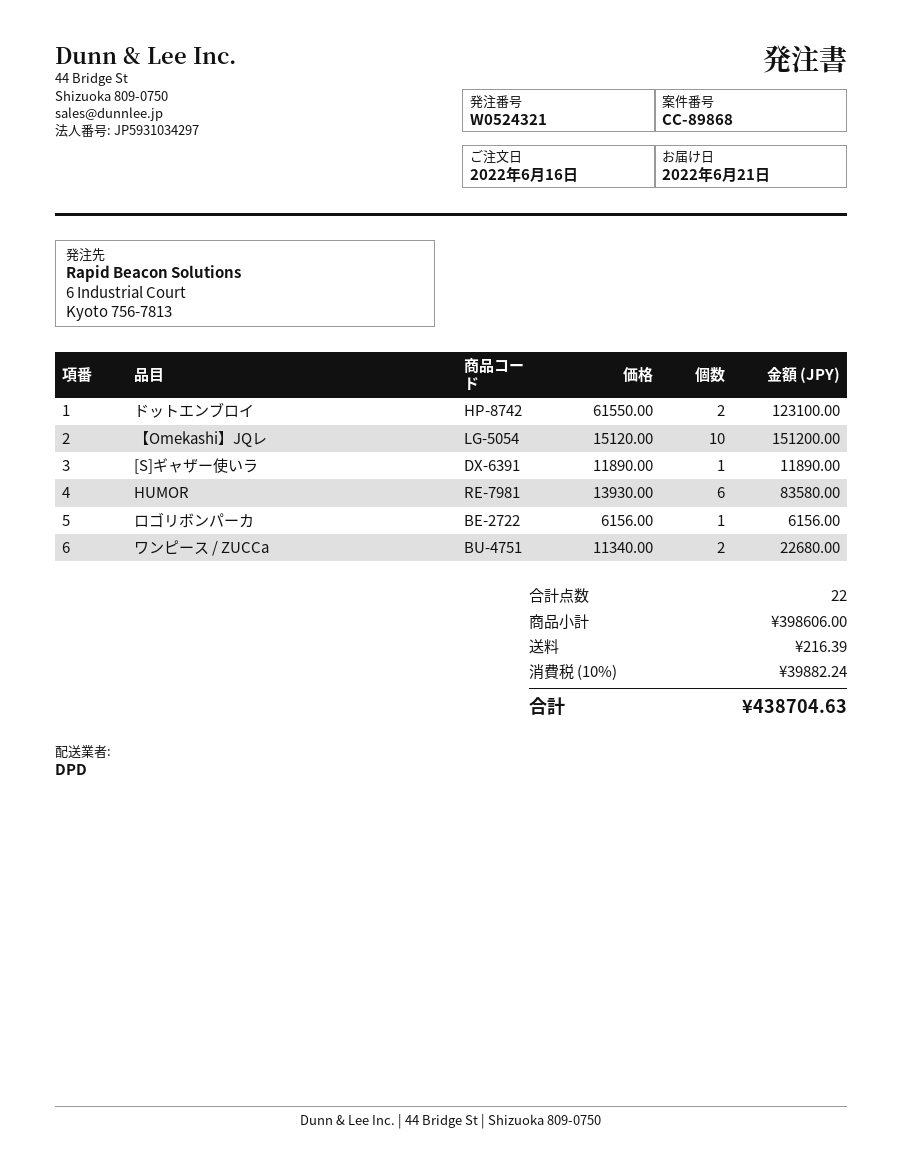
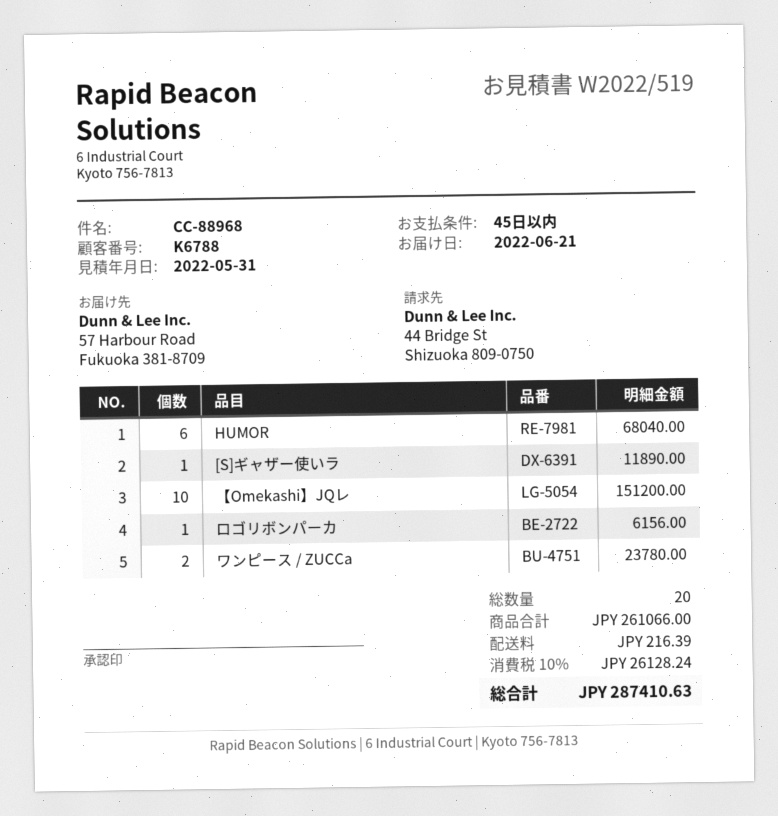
reference: CC-89868 -> CC-88968
ドットエンブロイ: 2 for 123100.00 -> none
HUMOR: 6 for 83580.00 -> 6 for 68040.00
ワンピース / ZUCCa: 2 for 22680.00 -> 2 for 23780.00
total quantity: 22 -> 20
subtotal: 398606.00 -> 261066.00
tax: 10% = 39882.24 -> 10% = 26128.24
total: 438704.63 -> 287410.63

